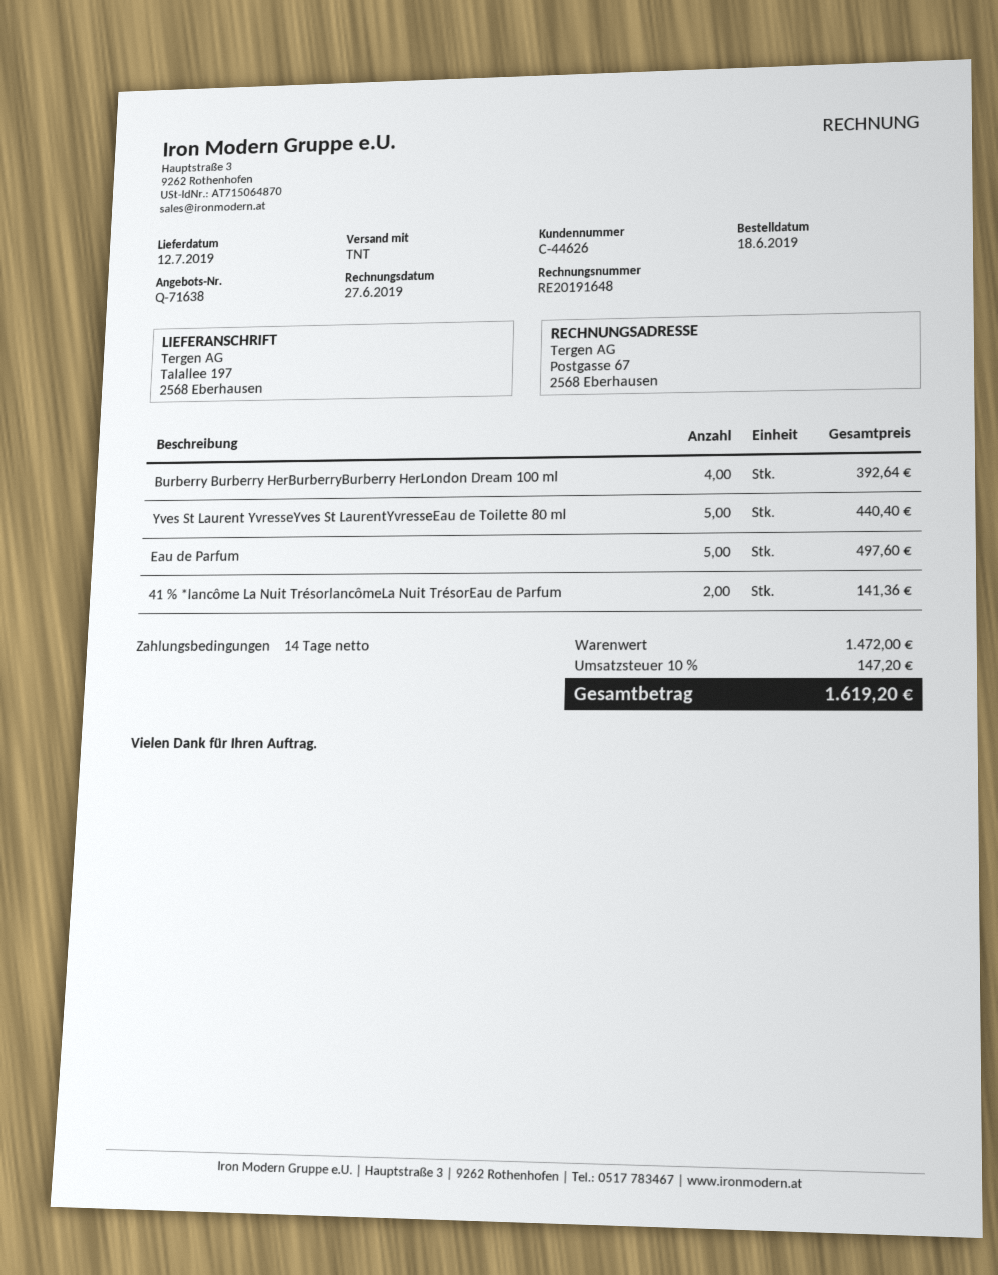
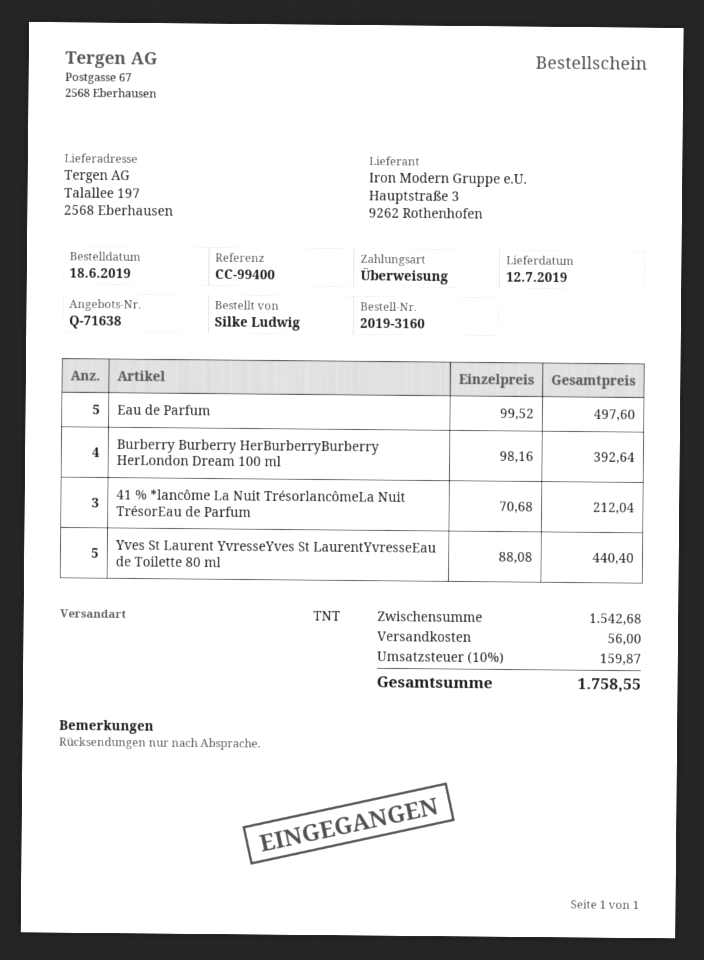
41 % *lancôme La Nuit TrésorlancômeLa Nuit TrésorEau de Parfum: 2 for 141.36 -> 3 for 212.04
subtotal: 1472.00 -> 1542.68
shipping: none -> 56.00
tax: 10% = 147.20 -> 10% = 159.87
total: 1619.20 -> 1758.55

